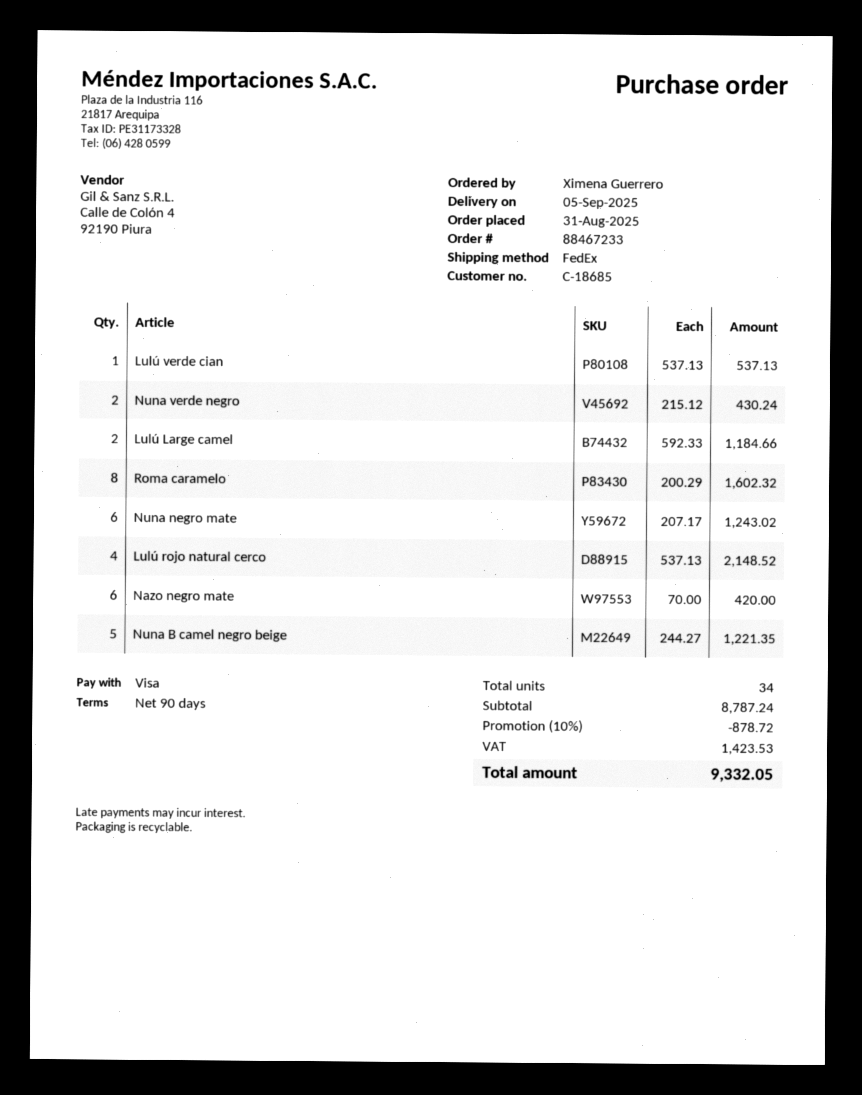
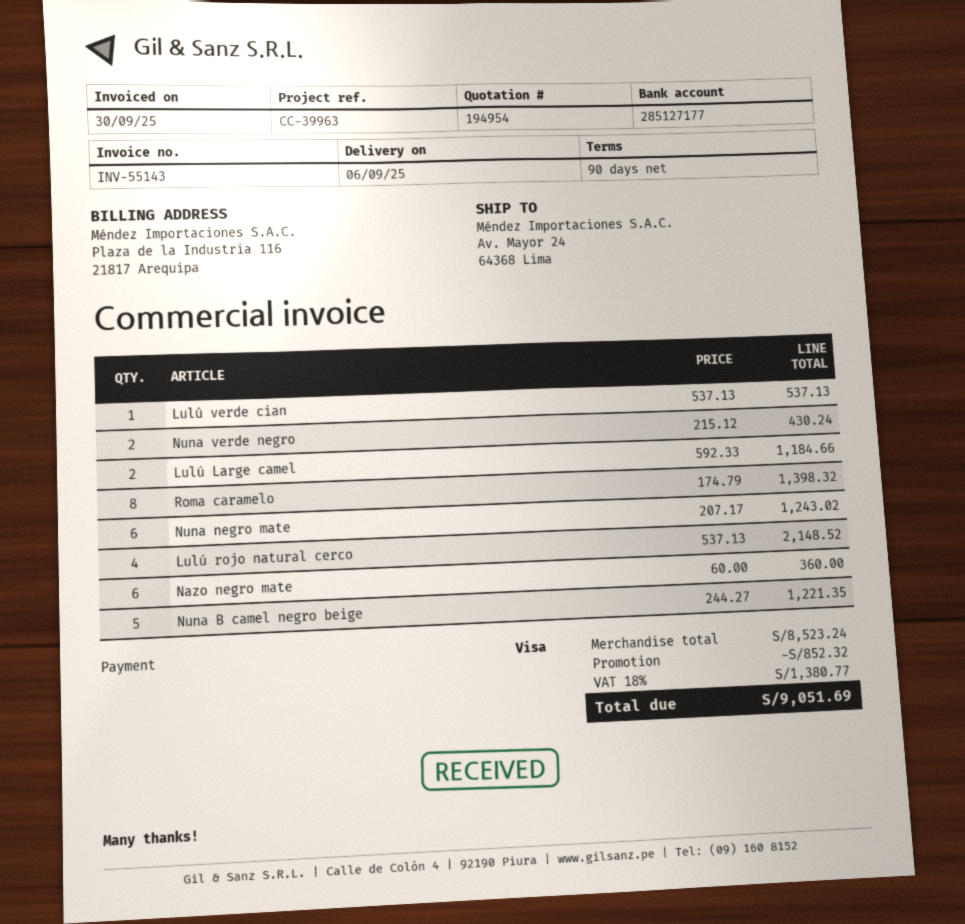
delivery date: 2025-09-05 -> 2025-09-06
Roma caramelo: 8 x 200.29 = 1602.32 -> 8 x 174.79 = 1398.32
Nazo negro mate: 6 x 70.00 = 420.00 -> 6 x 60.00 = 360.00
subtotal: 8787.24 -> 8523.24
discount: 878.72 -> 852.32
tax: 1423.53 -> 1380.77
total: 9332.05 -> 9051.69

